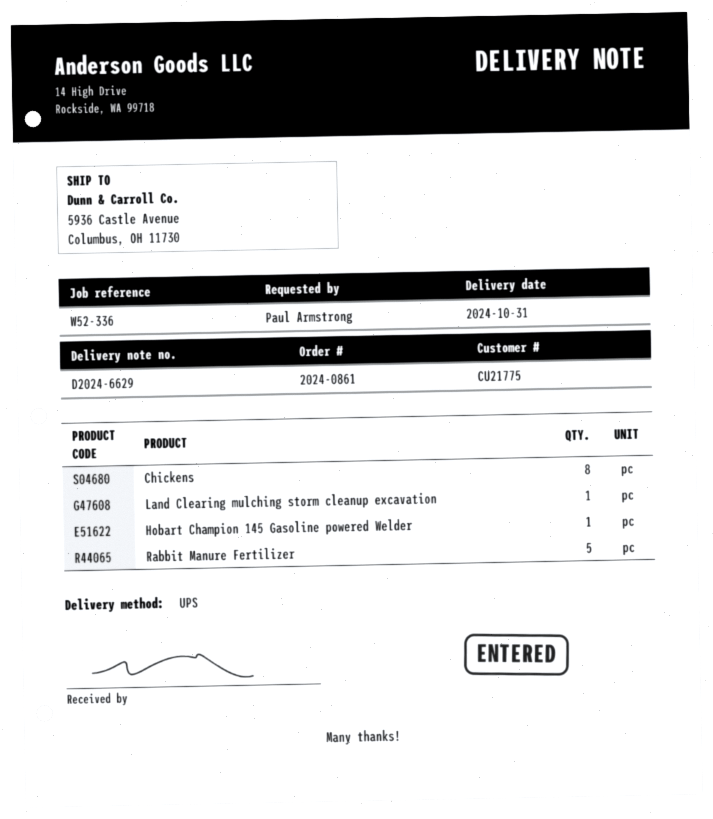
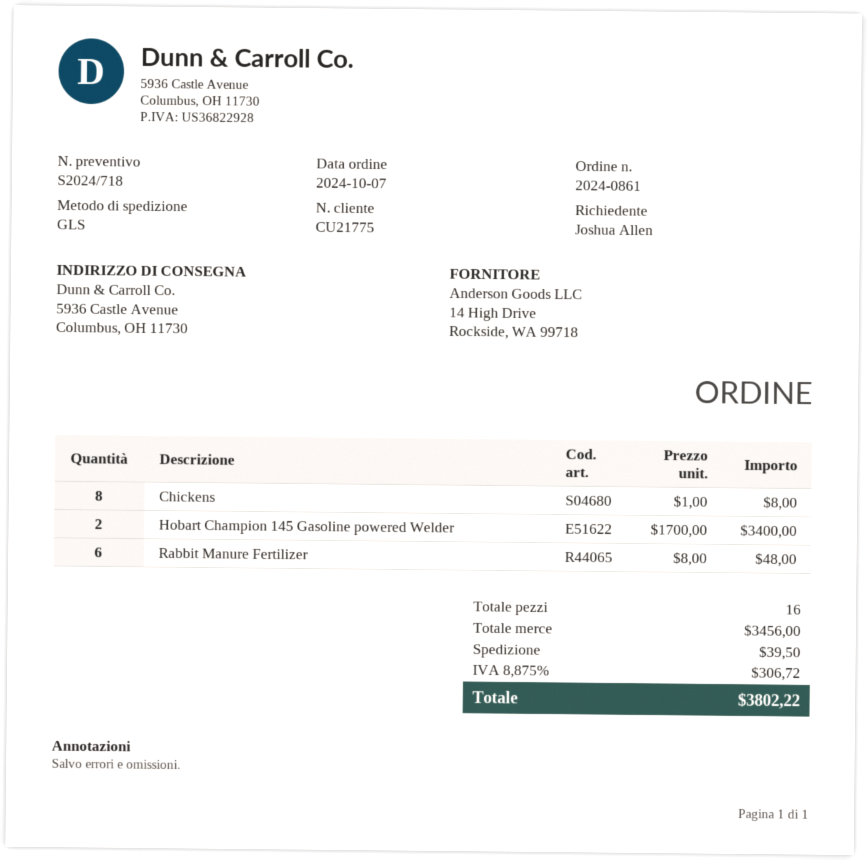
ordered by: Paul Armstrong -> Joshua Allen
shipping method: UPS -> GLS
Land Clearing mulching storm cleanup excavation: 1 -> none
Hobart Champion 145 Gasoline powered Welder: 1 -> 2
Rabbit Manure Fertilizer: 5 -> 6

